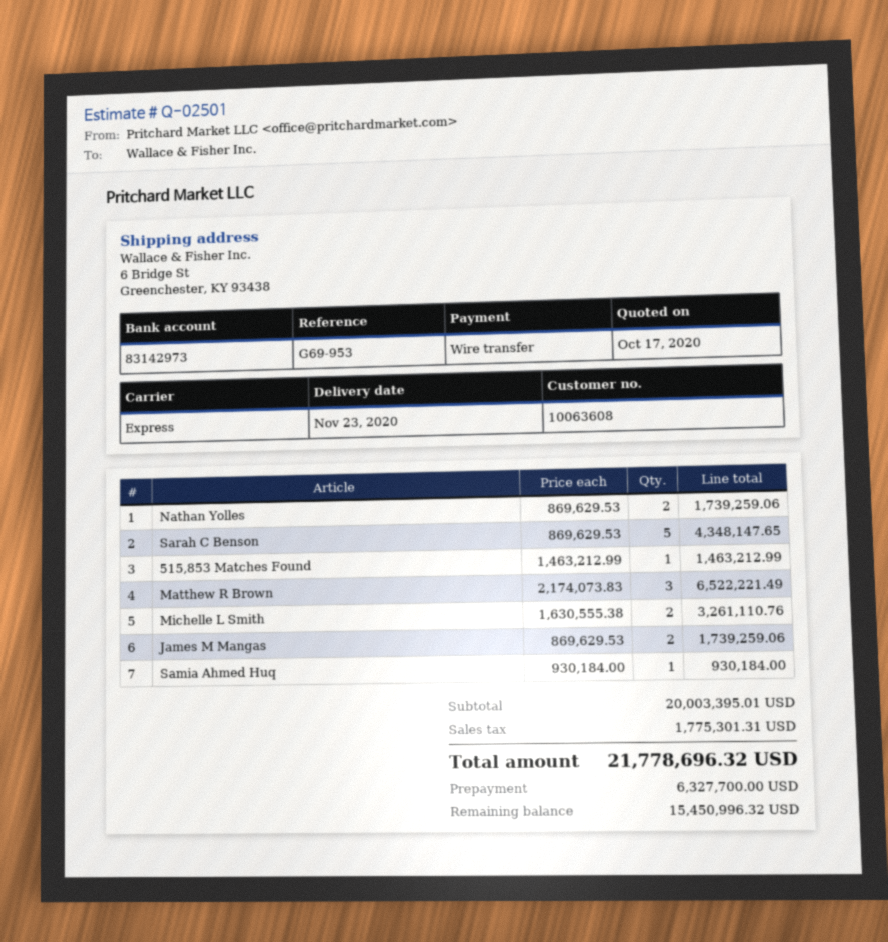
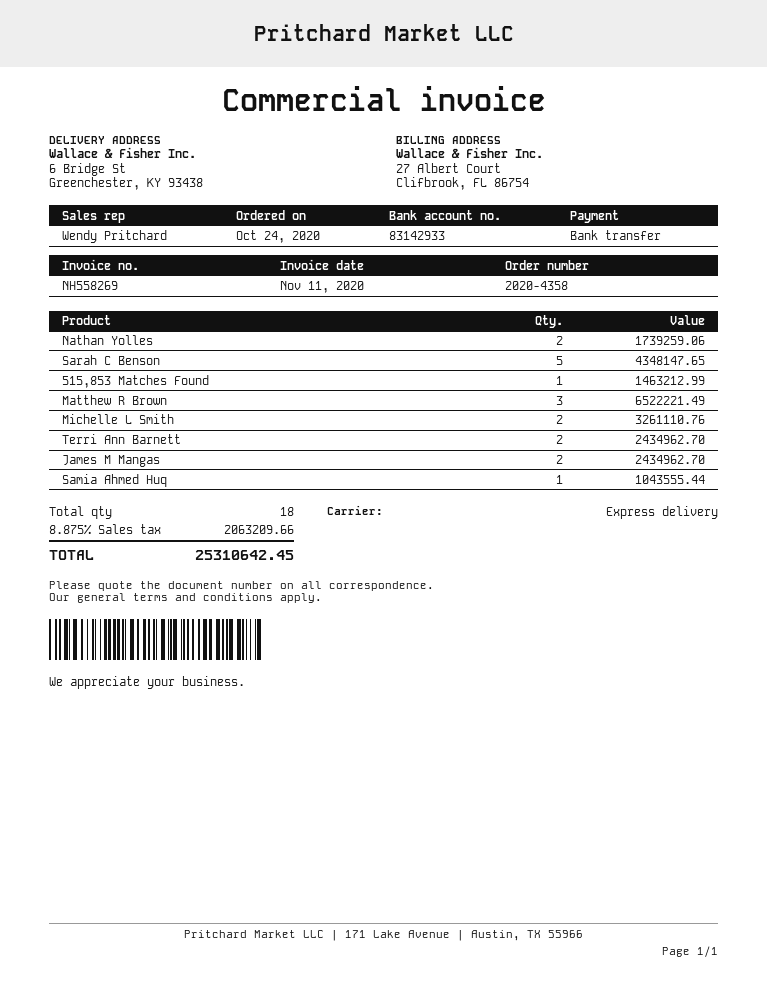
bank account: 83142973 -> 83142933
James M Mangas: 2 for 1739259.06 -> 2 for 2434962.70
Samia Ahmed Huq: 1 for 930184.00 -> 1 for 1043555.44
Terri Ann Barnett: none -> 2 for 2434962.70
tax: 1775301.31 -> 2063209.66
total: 21778696.32 -> 25310642.45

